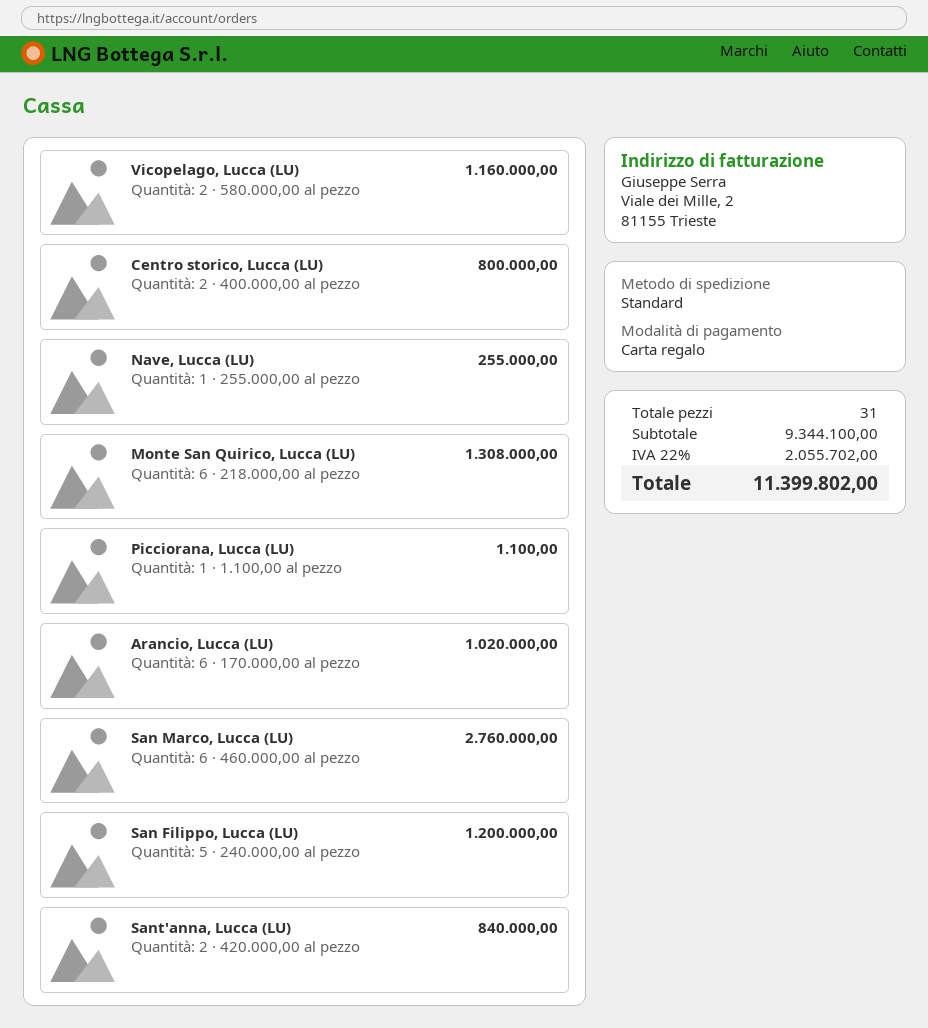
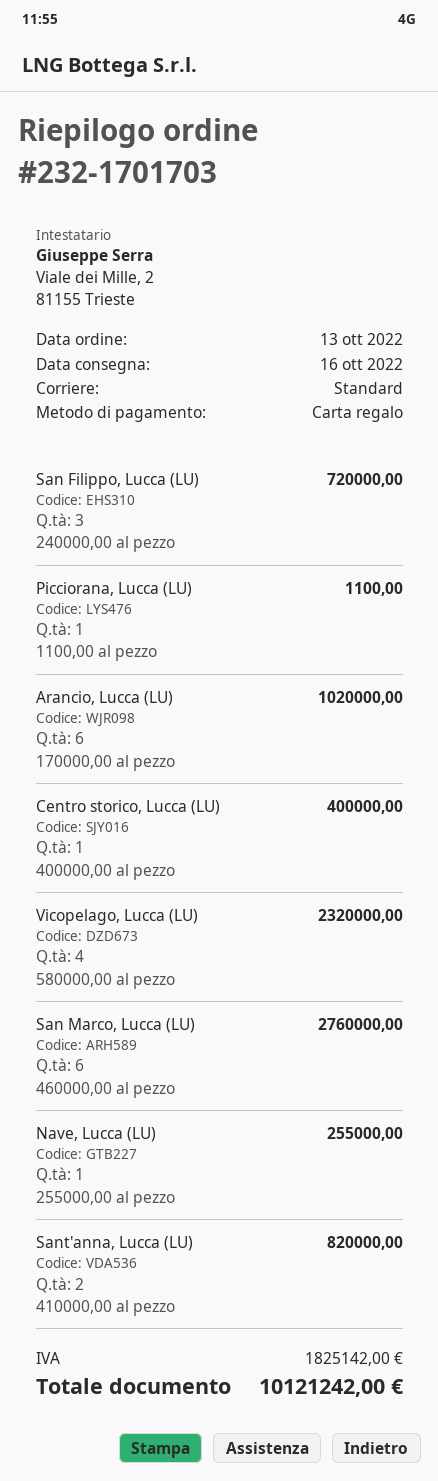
Vicopelago, Lucca (LU): 2 x 580000.00 = 1160000.00 -> 4 x 580000.00 = 2320000.00
Centro storico, Lucca (LU): 2 x 400000.00 = 800000.00 -> 1 x 400000.00 = 400000.00
Monte San Quirico, Lucca (LU): 6 x 218000.00 = 1308000.00 -> none
San Filippo, Lucca (LU): 5 x 240000.00 = 1200000.00 -> 3 x 240000.00 = 720000.00
Sant'anna, Lucca (LU): 2 x 420000.00 = 840000.00 -> 2 x 410000.00 = 820000.00
tax: 2055702.00 -> 1825142.00
total: 11399802.00 -> 10121242.00

